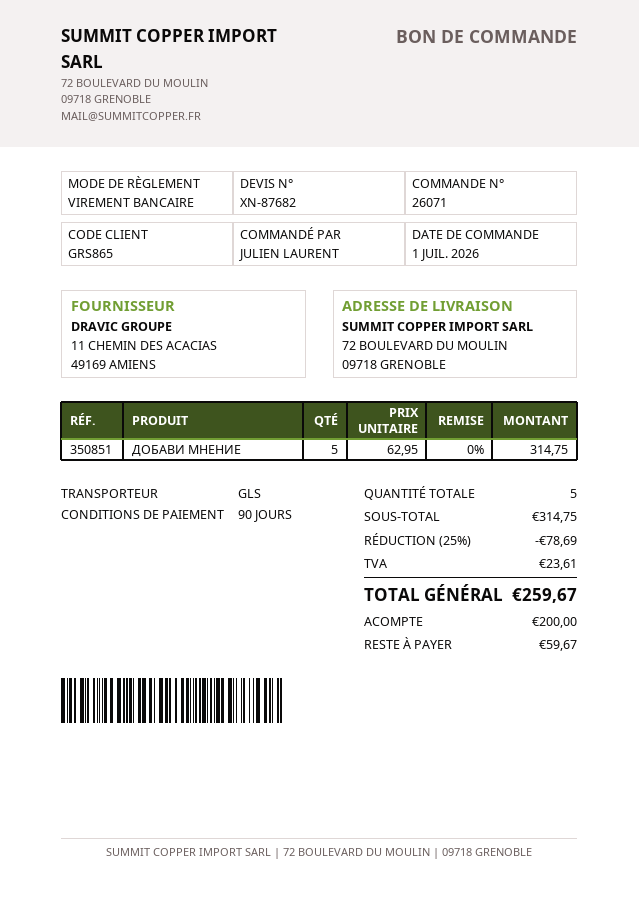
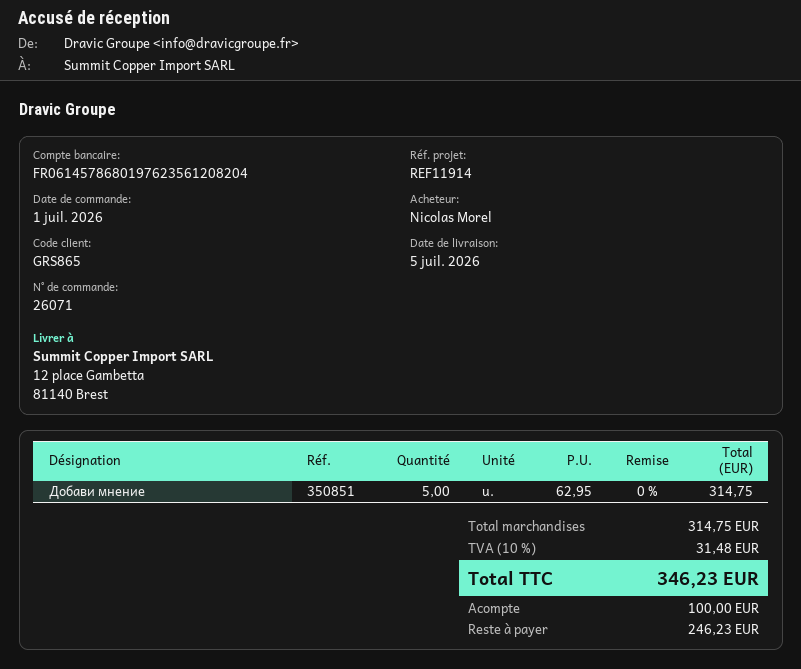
ordered by: JULIEN LAURENT -> Nicolas Morel
ship to: 72 BOULEVARD DU MOULIN, 09718 GRENOBLE -> 12 place Gambetta, 81140 Brest
discount: 25% = 78.69 -> none
tax: 23.61 -> 31.48
total: 259.67 -> 346.23
deposit: 200.00 -> 100.00
balance: 59.67 -> 246.23

